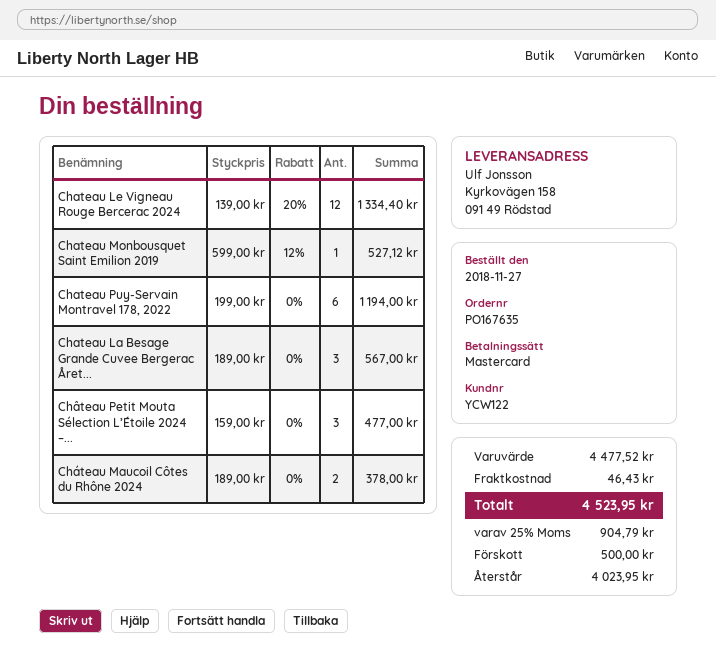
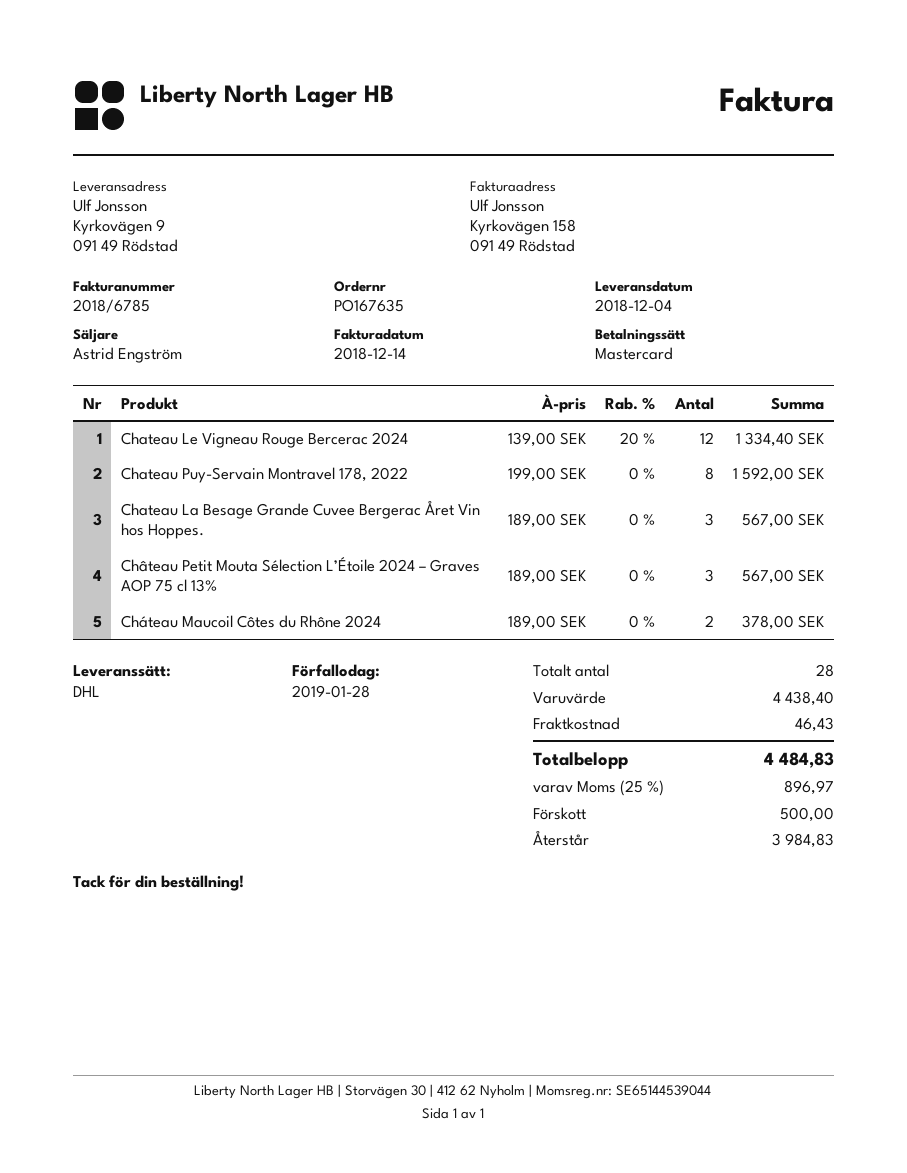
ship to: Kyrkovägen 158, 091 49 Rödstad -> Kyrkovägen 9, 091 49 Rödstad
Chateau Monbousquet Saint Emilion 2019: 1 x 599.00 - 12% = 527.12 -> none
Chateau Puy-Servain Montravel 178, 2022: 6 x 199.00 = 1194.00 -> 8 x 199.00 = 1592.00
Château Petit Mouta Sélection L’Étoile 2024 –...: 3 x 159.00 = 477.00 -> 3 x 189.00 = 567.00
subtotal: 4477.52 -> 4438.40
tax: 25% = 904.79 -> 25% = 896.97
total: 4523.95 -> 4484.83
balance: 4023.95 -> 3984.83

